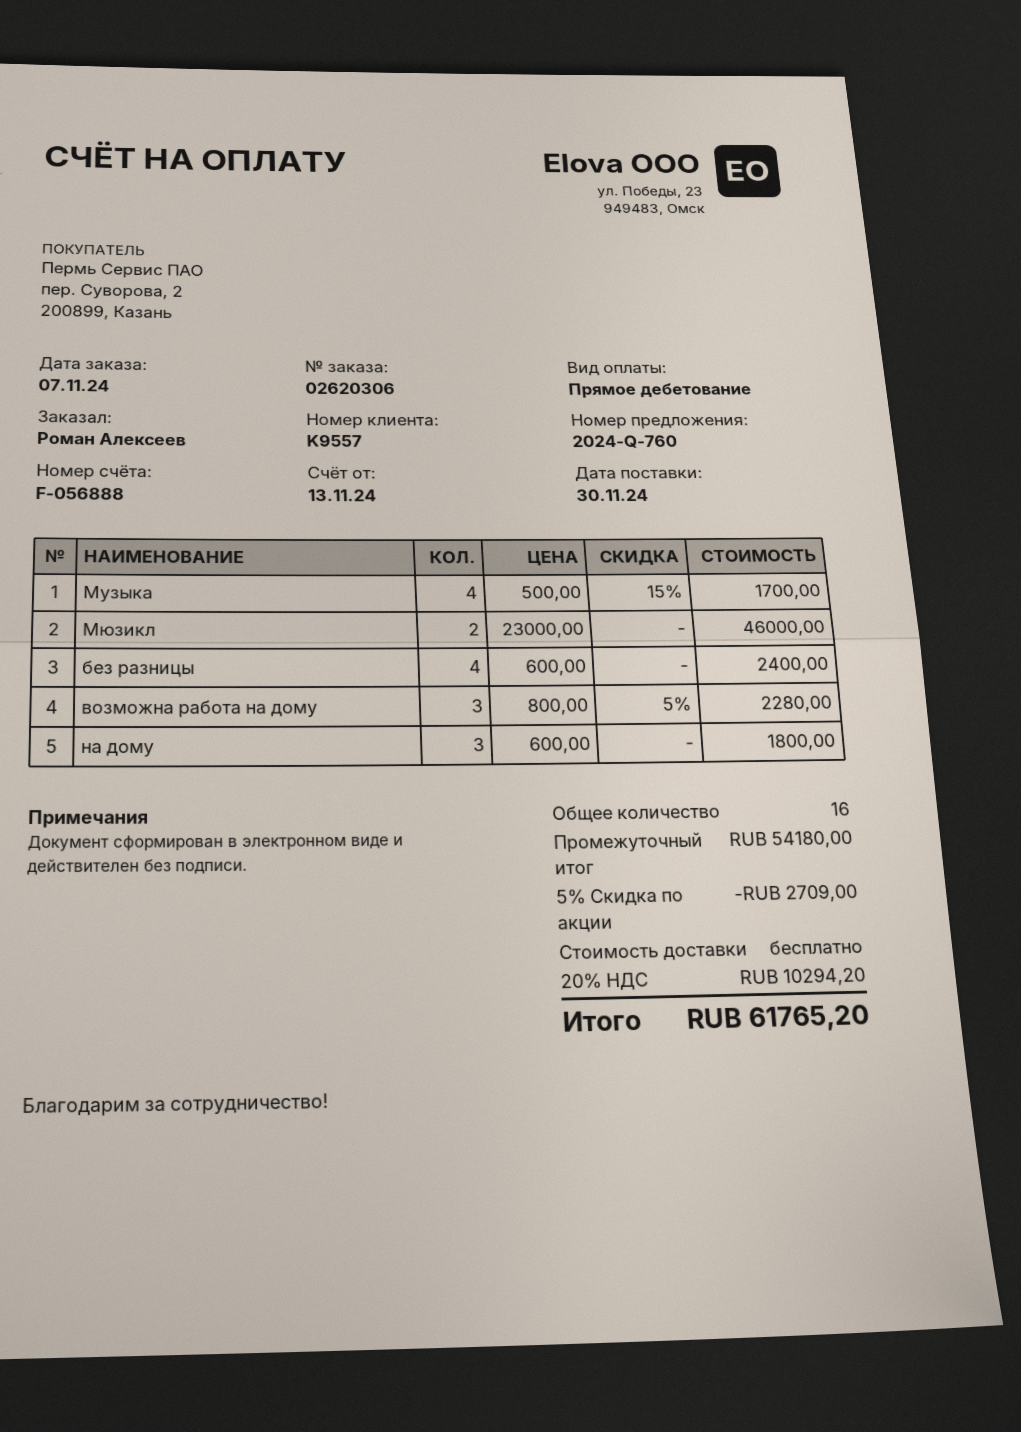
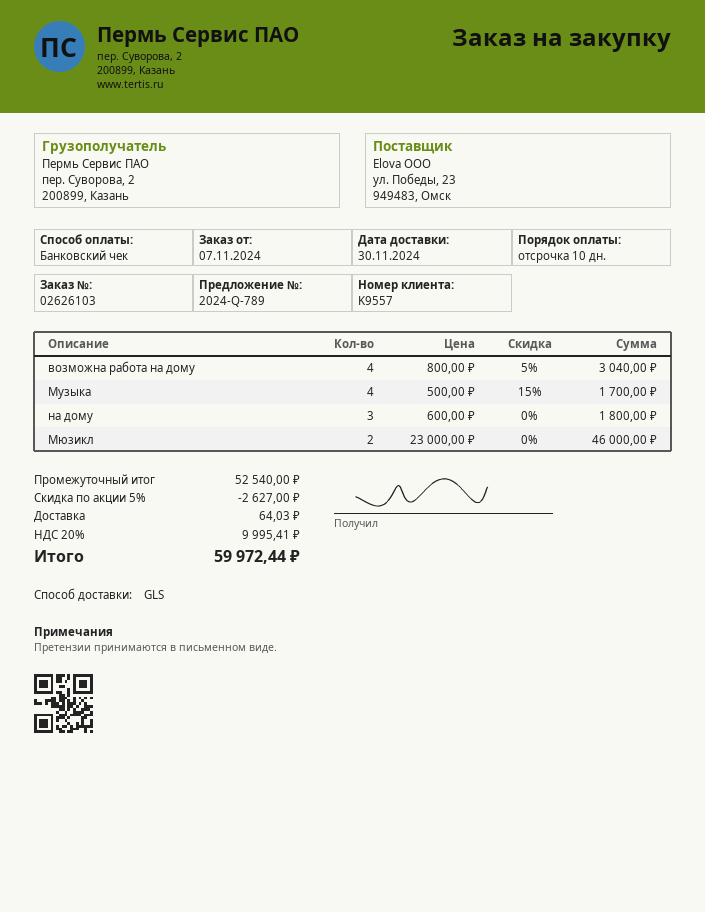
quote number: 2024-Q-760 -> 2024-Q-789
order number: 02620306 -> 02626103
payment method: direct debit -> cheque
без разницы: 4 x 600.00 = 2400.00 -> none
возможна работа на дому: 3 x 800.00 - 5% = 2280.00 -> 4 x 800.00 - 5% = 3040.00
subtotal: 54180.00 -> 52540.00
discount: 5% = 2709.00 -> 5% = 2627.00
shipping: 0.00 -> 64.03
tax: 20% = 10294.20 -> 20% = 9995.41
total: 61765.20 -> 59972.44

